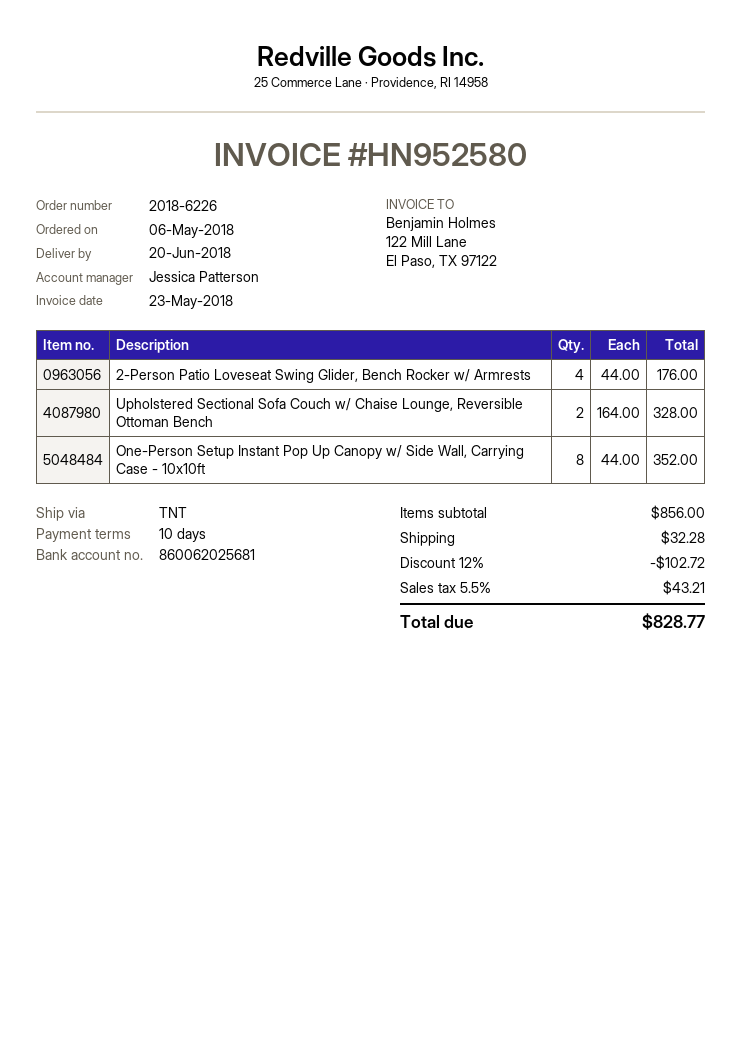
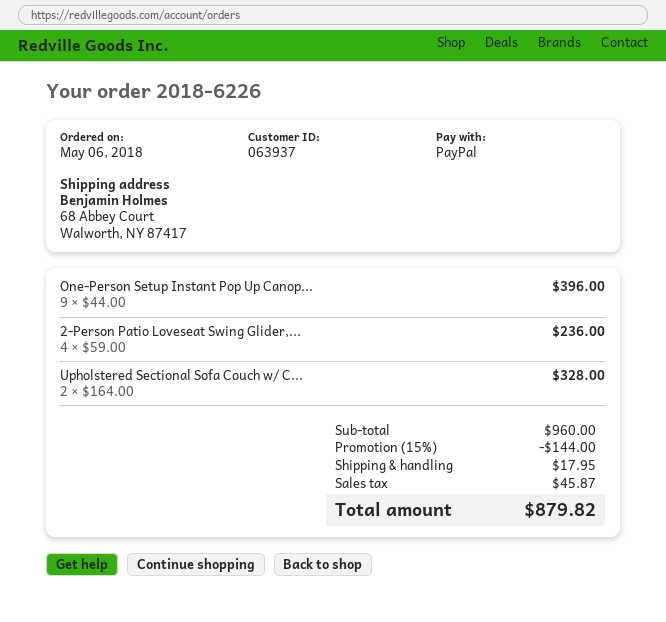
2-Person Patio Loveseat Swing Glider, Bench Rocker w/ Armrests: 4 x 44.00 = 176.00 -> 4 x 59.00 = 236.00
One-Person Setup Instant Pop Up Canopy w/ Side Wall, Carrying Case - 10x10ft: 8 x 44.00 = 352.00 -> 9 x 44.00 = 396.00
subtotal: 856.00 -> 960.00
discount: 12% = 102.72 -> 15% = 144.00
shipping: 32.28 -> 17.95
tax: 43.21 -> 45.87
total: 828.77 -> 879.82

